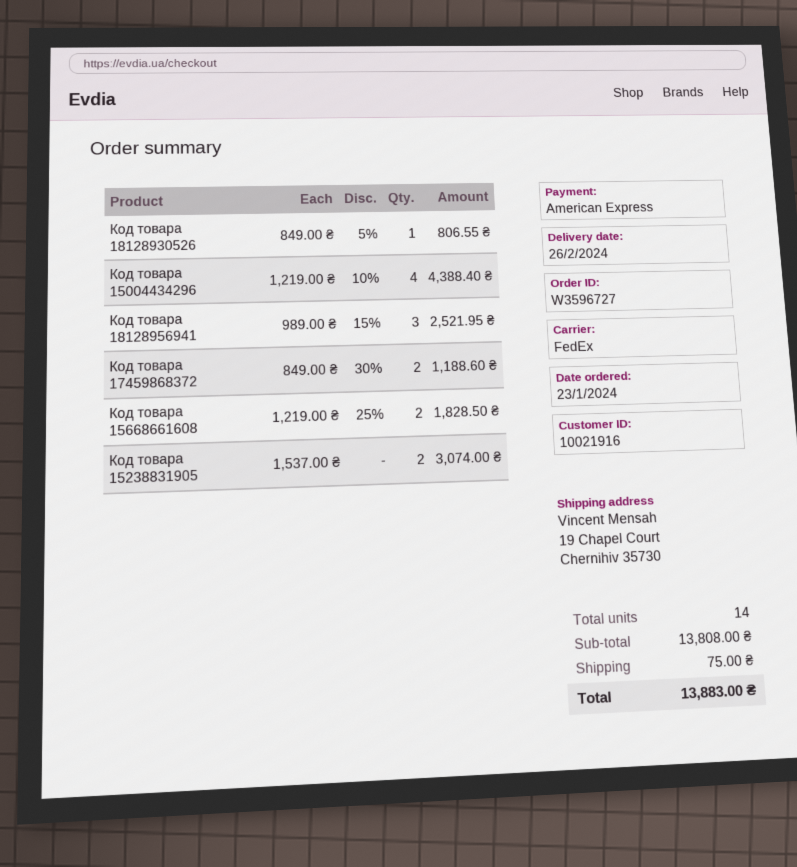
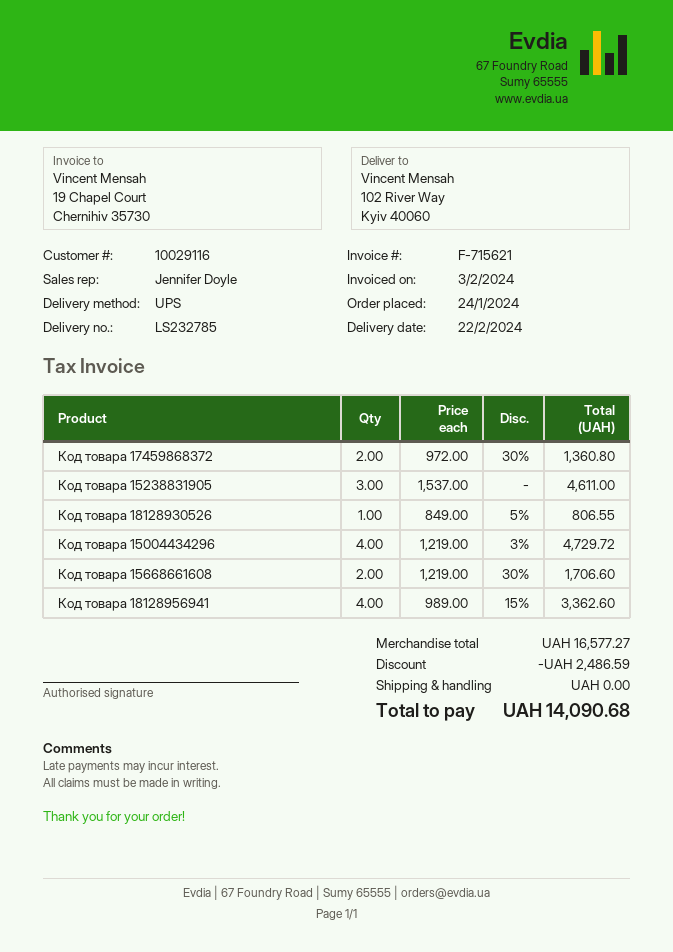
order date: 2024-01-23 -> 2024-01-24
delivery date: 2024-02-26 -> 2024-02-22
customer number: 10021916 -> 10029116
shipping method: FedEx -> UPS
ship to: 19 Chapel Court, Chernihiv 35730 -> 102 River Way, Kyiv 40060
Код товара 15004434296: 4 x 1219.00 - 10% = 4388.40 -> 4 x 1219.00 - 3% = 4729.72
Код товара 18128956941: 3 x 989.00 - 15% = 2521.95 -> 4 x 989.00 - 15% = 3362.60
Код товара 17459868372: 2 x 849.00 - 30% = 1188.60 -> 2 x 972.00 - 30% = 1360.80
Код товара 15668661608: 2 x 1219.00 - 25% = 1828.50 -> 2 x 1219.00 - 30% = 1706.60
Код товара 15238831905: 2 x 1537.00 = 3074.00 -> 3 x 1537.00 = 4611.00
subtotal: 13808.00 -> 16577.27
discount: none -> 2486.59
shipping: 75.00 -> 0.00
total: 13883.00 -> 14090.68

